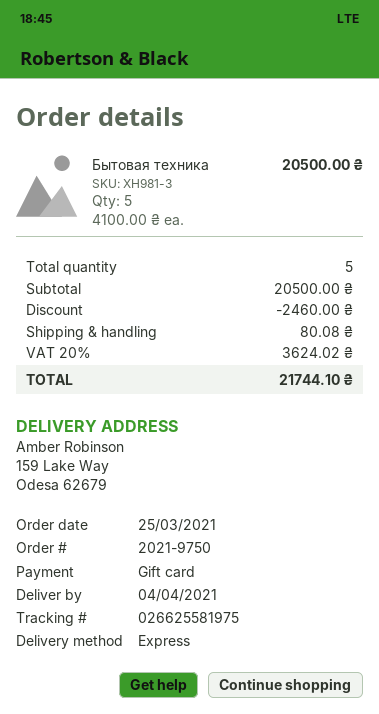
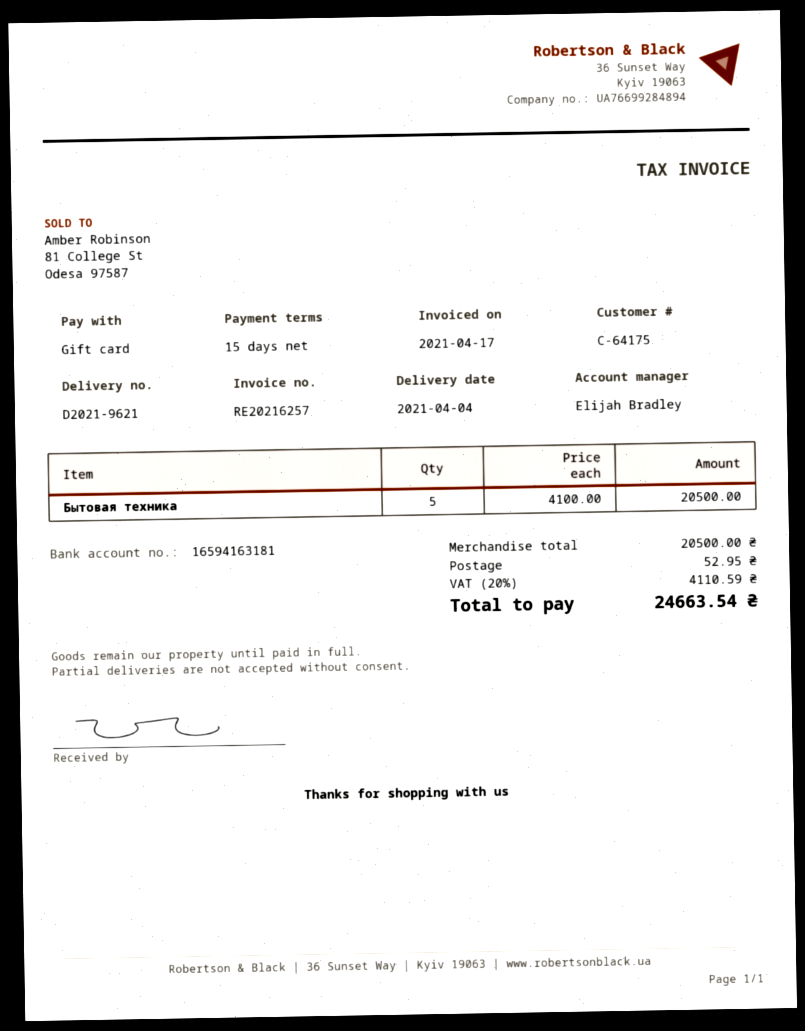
discount: 2460.00 -> none
shipping: 80.08 -> 52.95
tax: 20% = 3624.02 -> 20% = 4110.59
total: 21744.10 -> 24663.54

